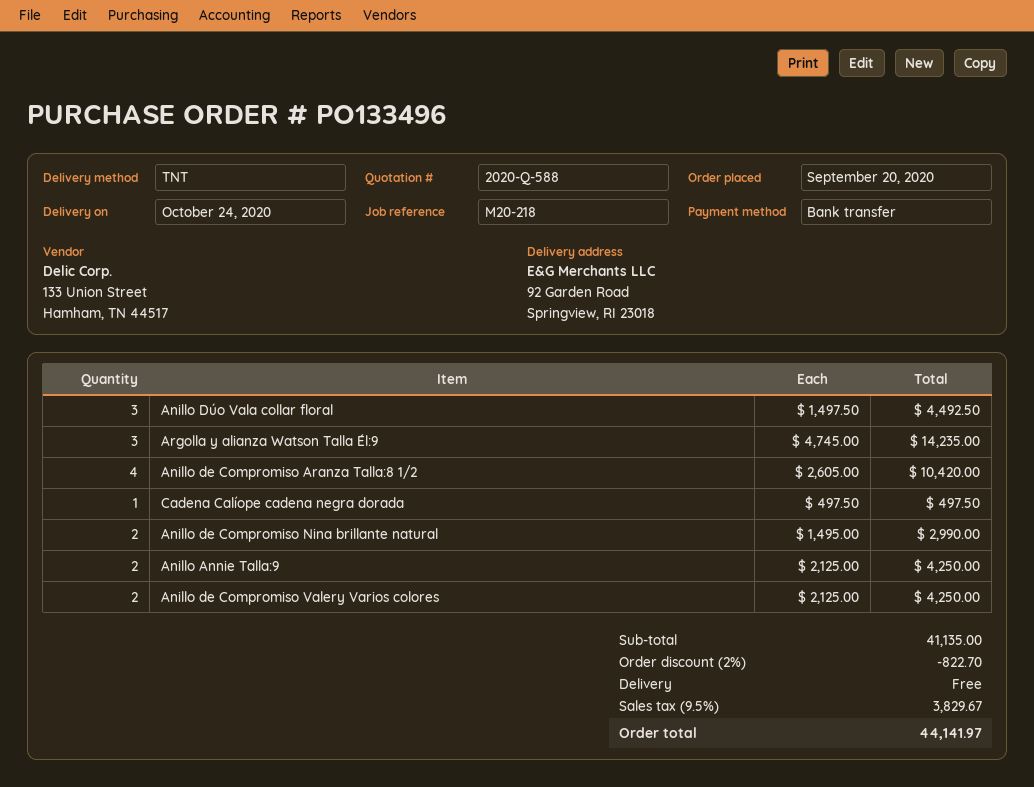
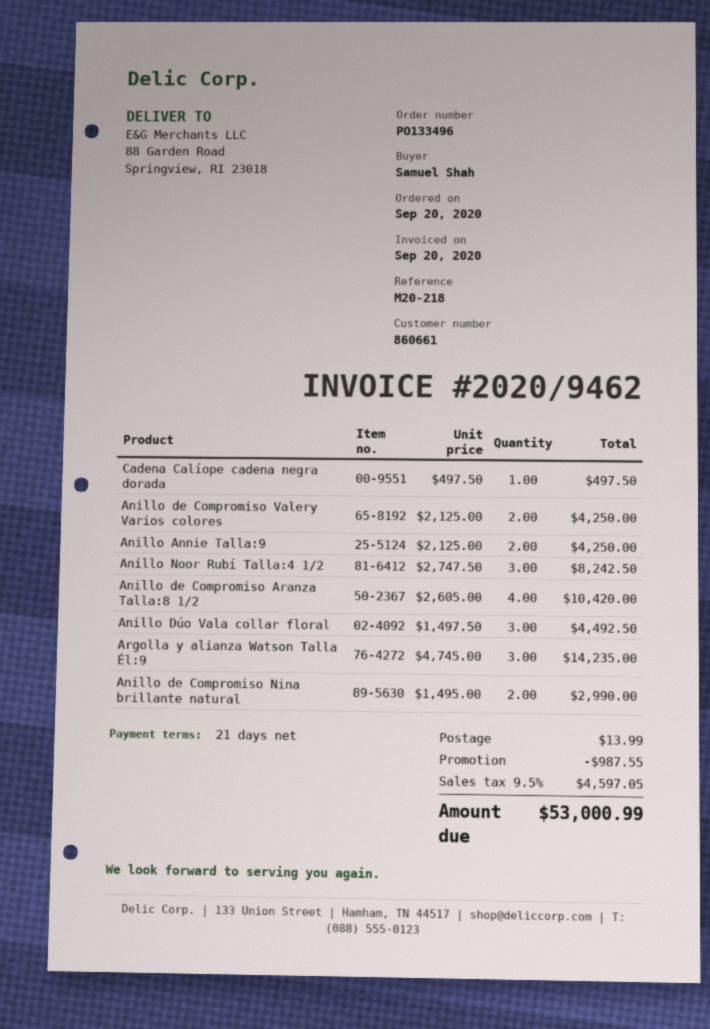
ship to: 92 Garden Road, Springview, RI 23018 -> 88 Garden Road, Springview, RI 23018
Anillo Noor Rubí Talla:4 1/2: none -> 3 x 2747.50 = 8242.50
discount: 822.70 -> 987.55
shipping: 0.00 -> 13.99
tax: 9.5% = 3829.67 -> 9.5% = 4597.05
total: 44141.97 -> 53000.99

